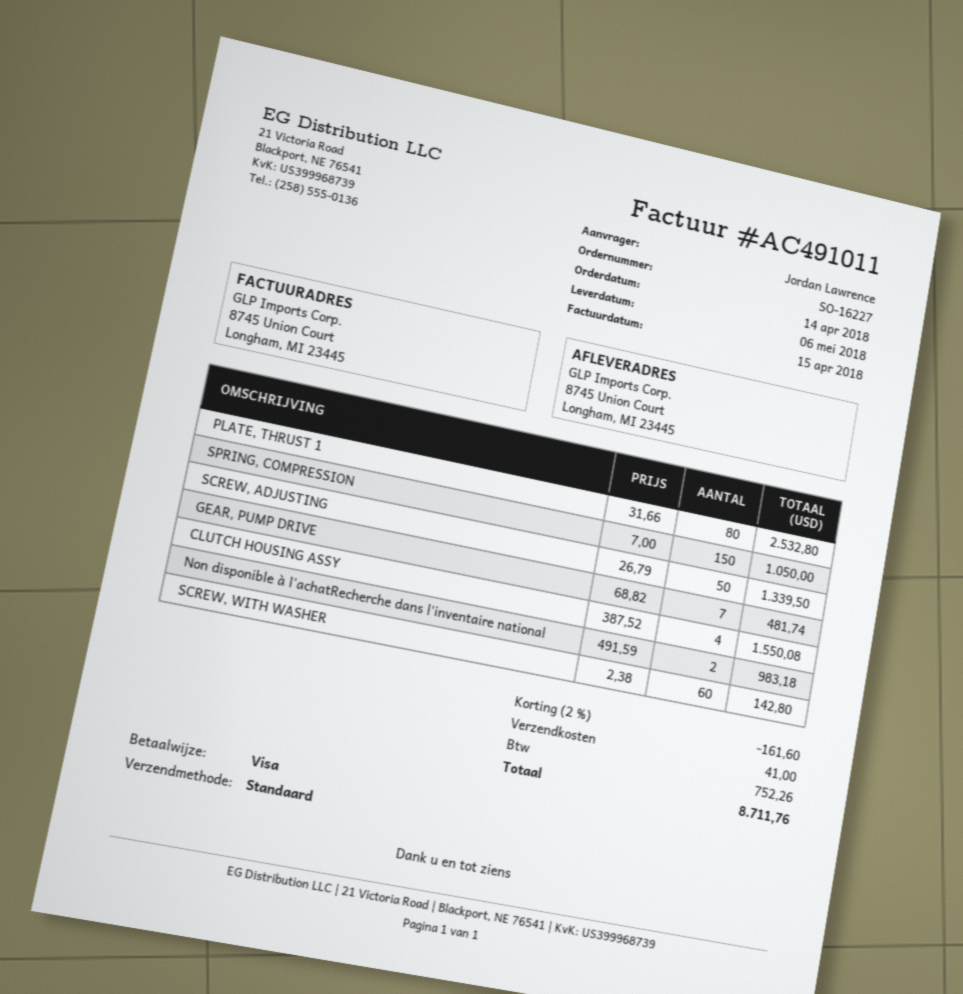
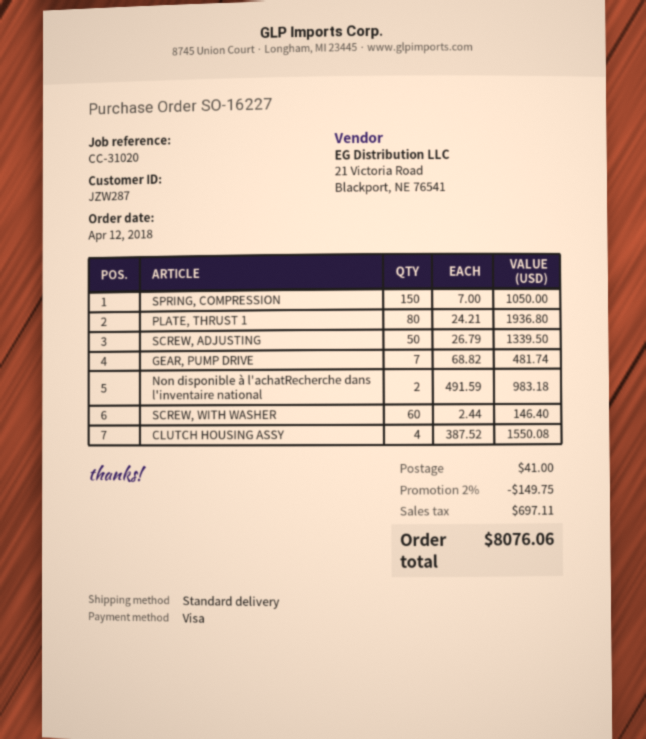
order date: 2018-04-14 -> 2018-04-12
PLATE, THRUST 1: 80 x 31.66 = 2532.80 -> 80 x 24.21 = 1936.80
SCREW, WITH WASHER: 60 x 2.38 = 142.80 -> 60 x 2.44 = 146.40
discount: 2% = 161.60 -> 2% = 149.75
tax: 752.26 -> 697.11
total: 8711.76 -> 8076.06

